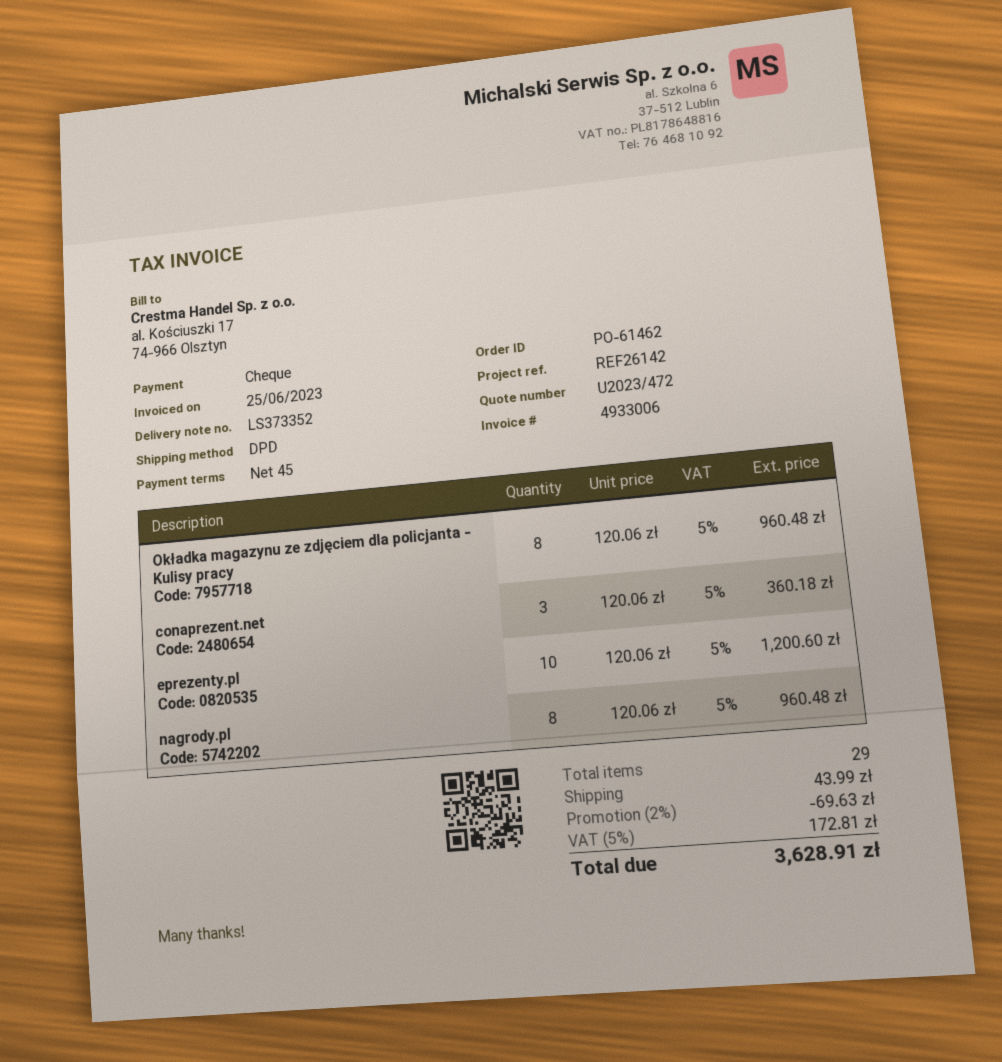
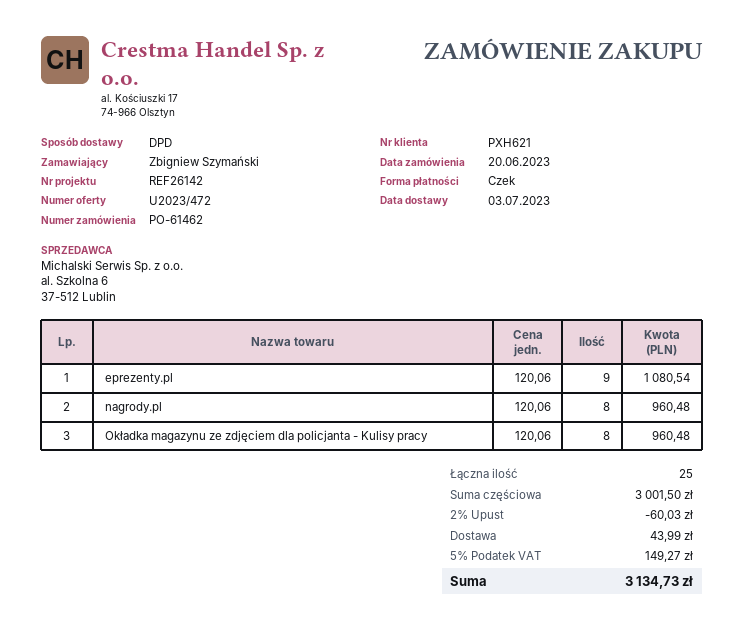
conaprezent.net: 3 x 120.06 = 360.18 -> none
eprezenty.pl: 10 x 120.06 = 1200.60 -> 9 x 120.06 = 1080.54
total quantity: 29 -> 25
discount: 2% = 69.63 -> 2% = 60.03
tax: 5% = 172.81 -> 5% = 149.27
total: 3628.91 -> 3134.73

